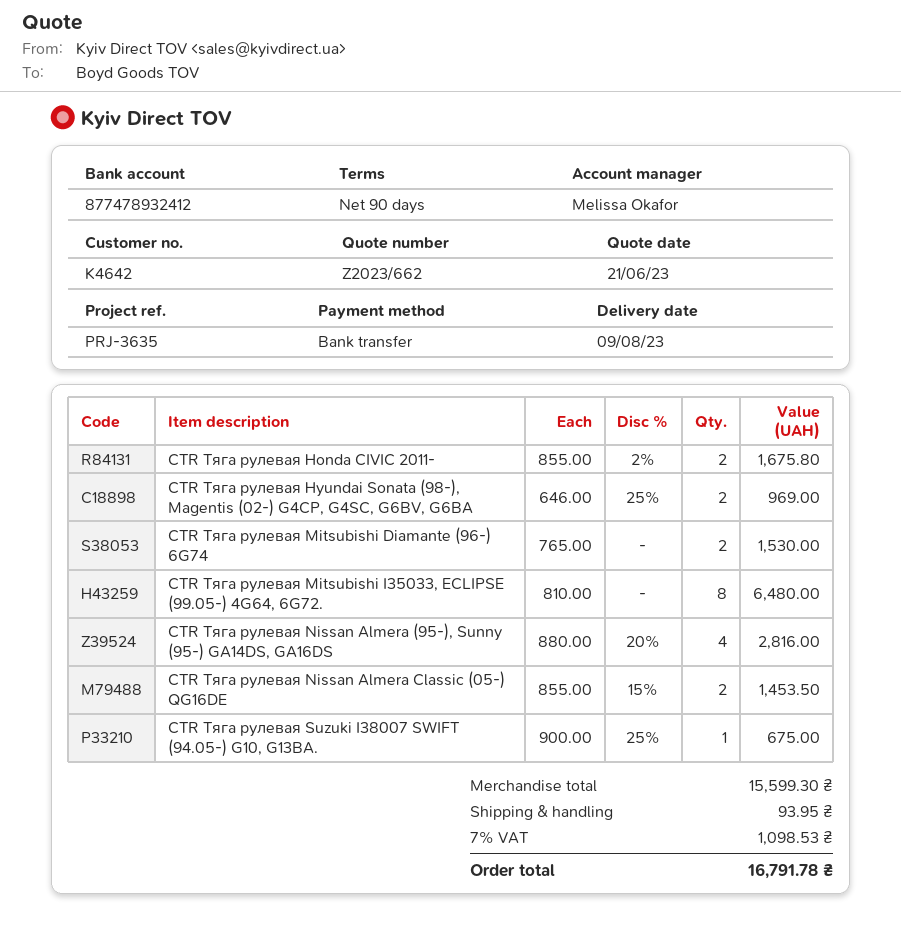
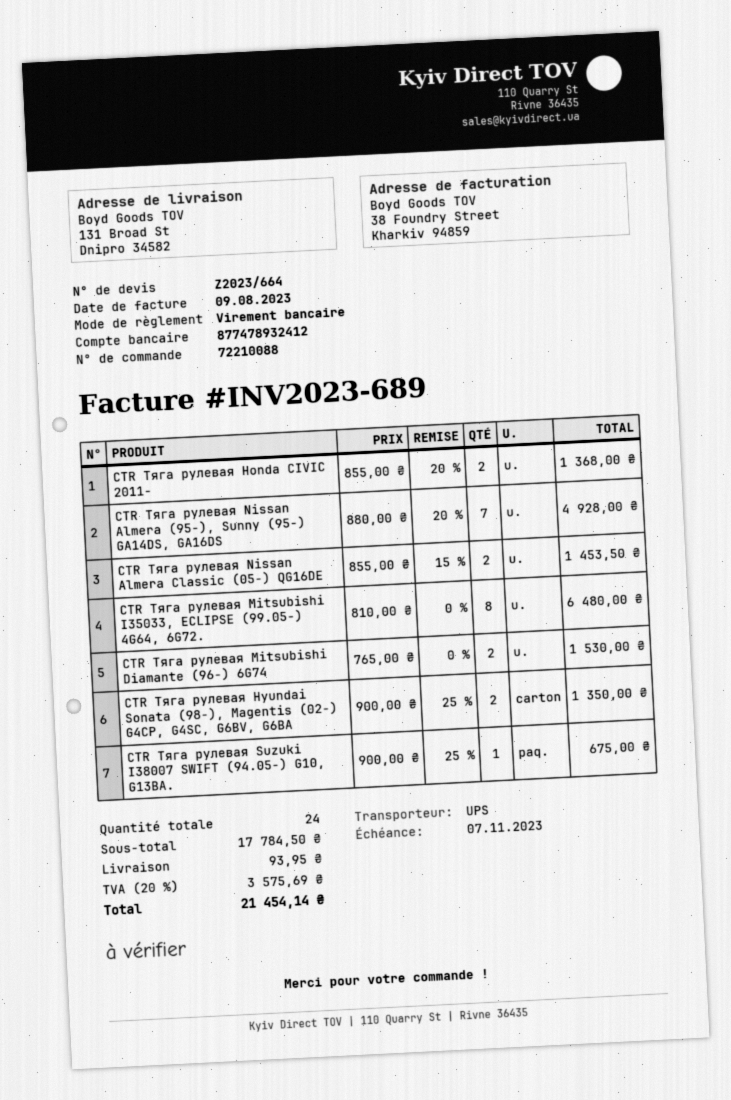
quote number: Z2023/662 -> Z2023/664
CTR Тяга рулевая Honda CIVIC 2011-: 2 x 855.00 - 2% = 1675.80 -> 2 x 855.00 - 20% = 1368.00
CTR Тяга рулевая Hyundai Sonata (98-), Magentis (02-) G4CP, G4SC, G6BV, G6BA: 2 x 646.00 - 25% = 969.00 -> 2 x 900.00 - 25% = 1350.00
CTR Тяга рулевая Nissan Almera (95-), Sunny (95-) GA14DS, GA16DS: 4 x 880.00 - 20% = 2816.00 -> 7 x 880.00 - 20% = 4928.00
subtotal: 15599.30 -> 17784.50
tax: 7% = 1098.53 -> 20% = 3575.69
total: 16791.78 -> 21454.14

